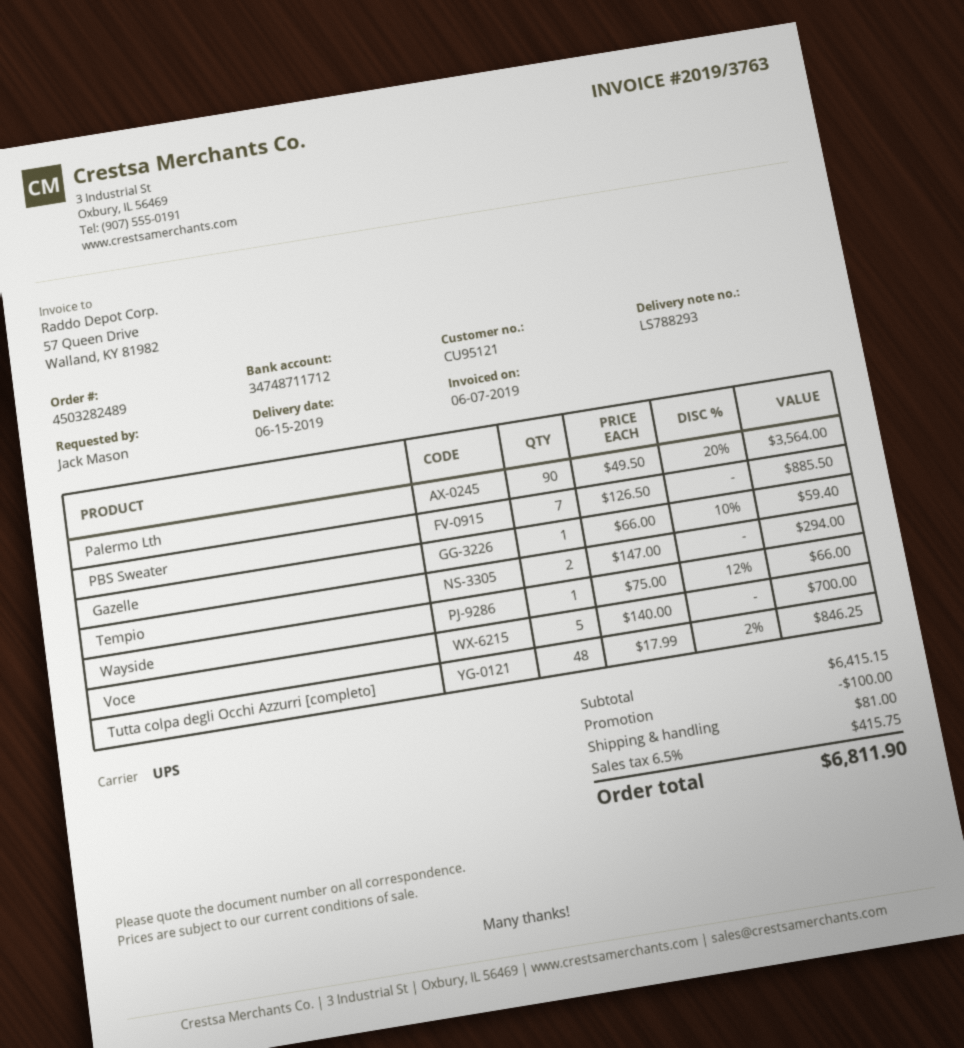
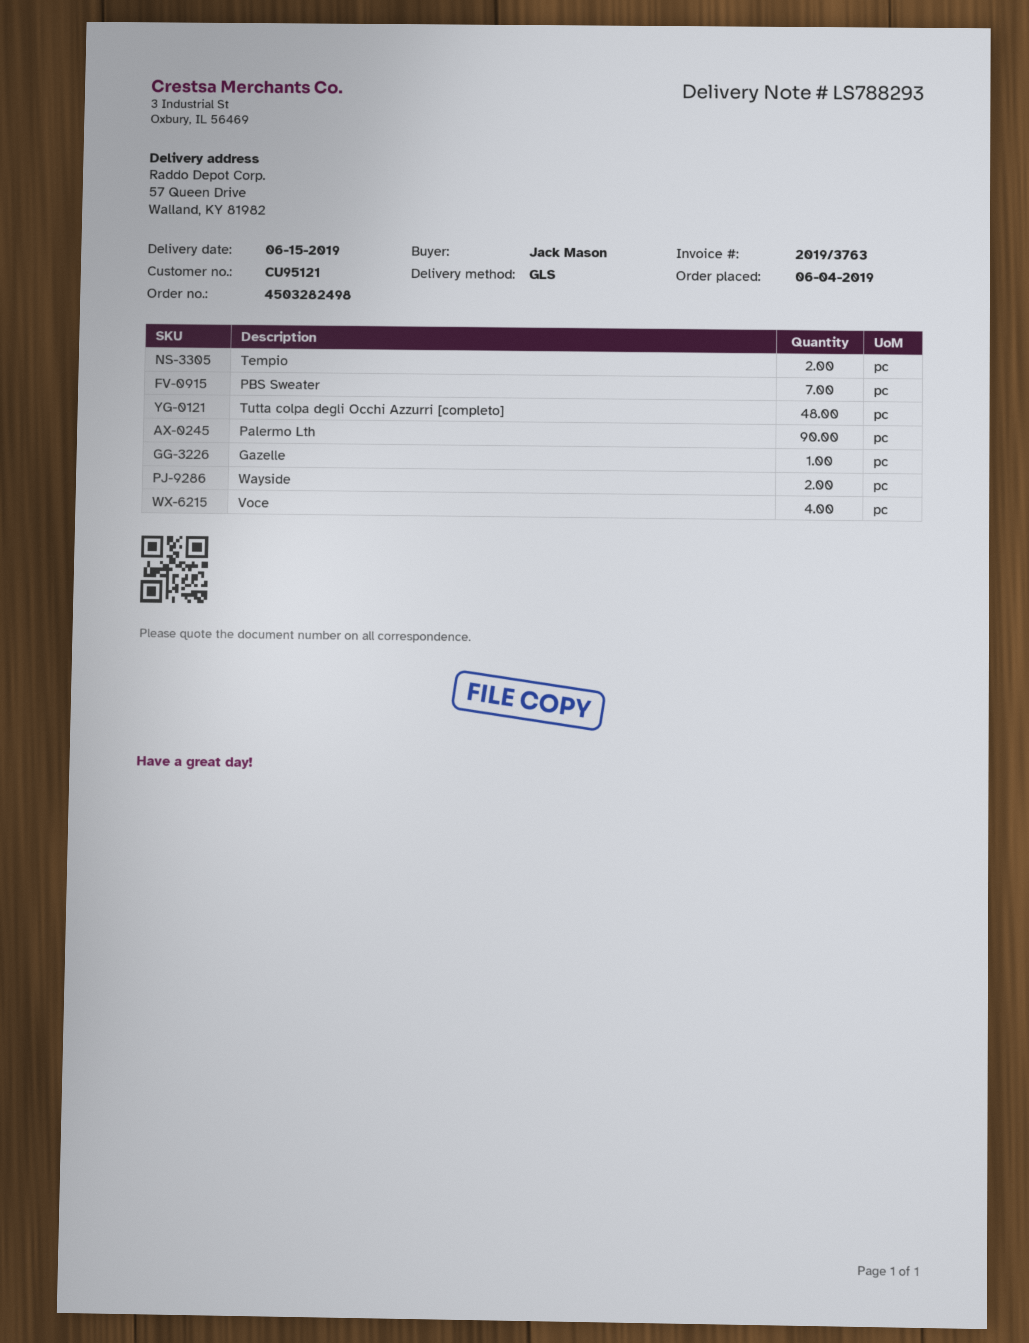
order number: 4503282489 -> 4503282498
shipping method: UPS -> GLS
Wayside: 1 -> 2
Voce: 5 -> 4

